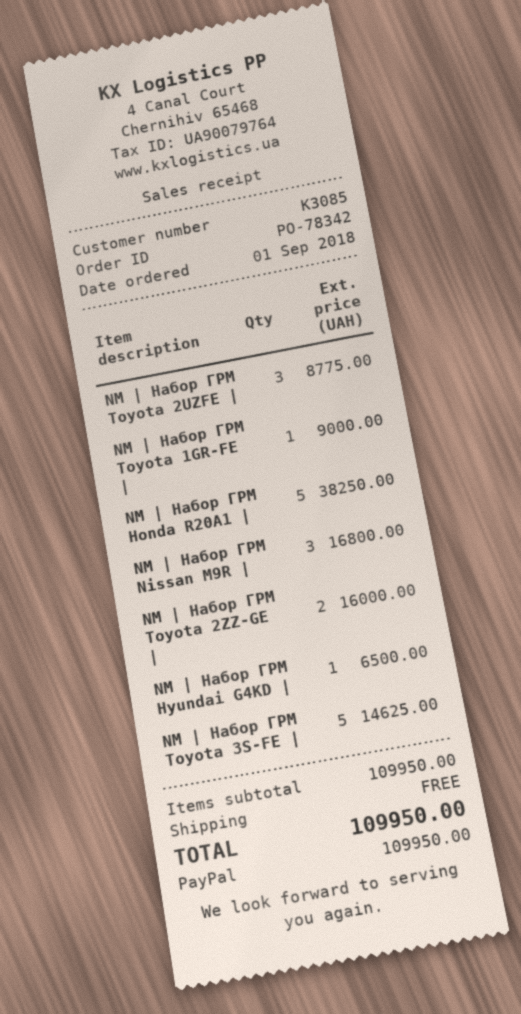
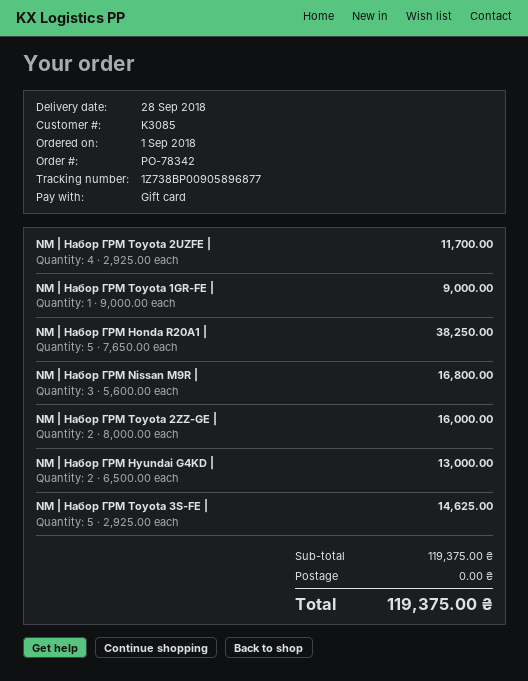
payment method: PayPal -> gift card
NM | Набор ГРМ Toyota 2UZFE |: 3 for 8775.00 -> 4 for 11700.00
NM | Набор ГРМ Hyundai G4KD |: 1 for 6500.00 -> 2 for 13000.00
subtotal: 109950.00 -> 119375.00
total: 109950.00 -> 119375.00

